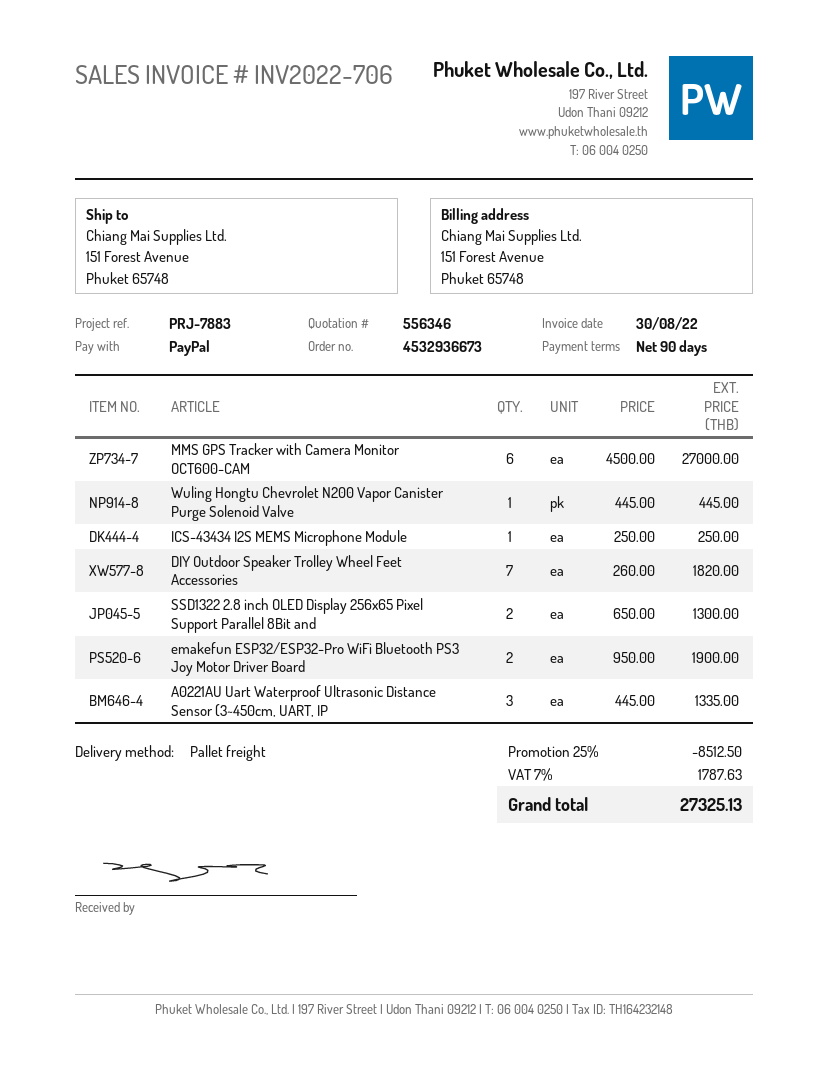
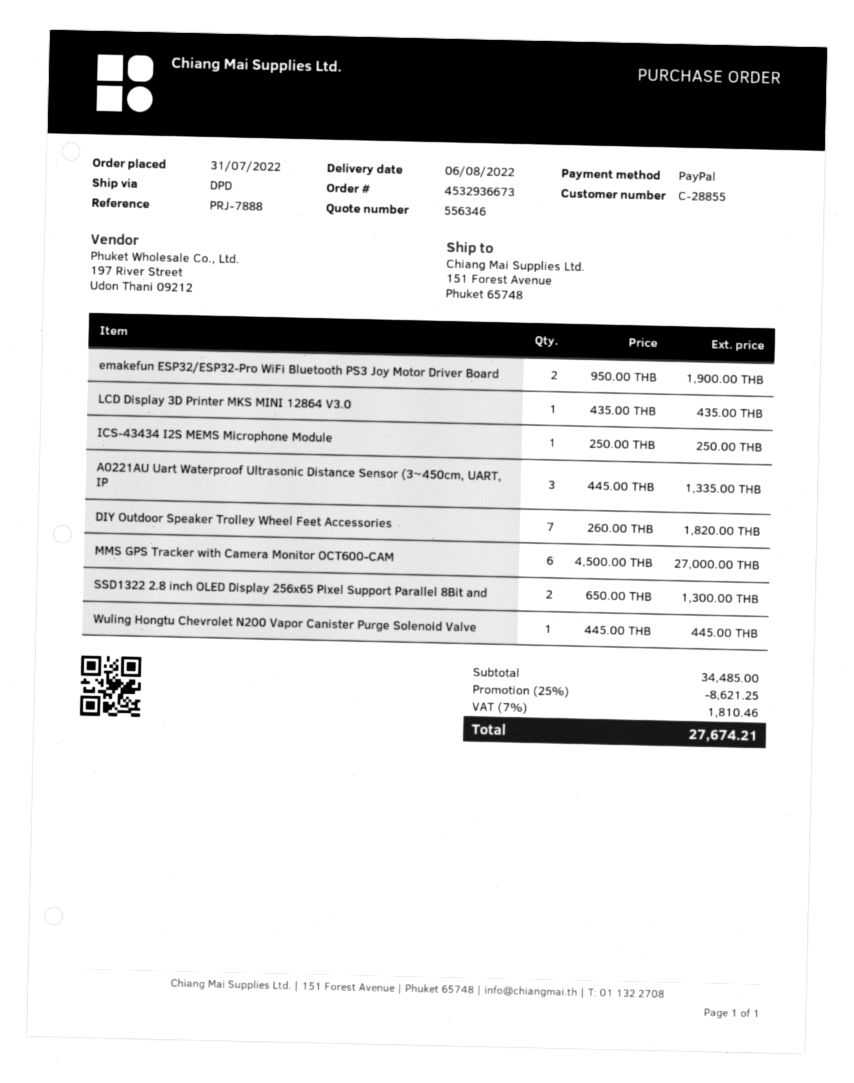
reference: PRJ-7883 -> PRJ-7888
shipping method: pallet freight -> DPD
LCD Display 3D Printer MKS MINI 12864 V3.0: none -> 1 x 435.00 = 435.00
discount: 25% = 8512.50 -> 25% = 8621.25
tax: 7% = 1787.63 -> 7% = 1810.46
total: 27325.13 -> 27674.21

